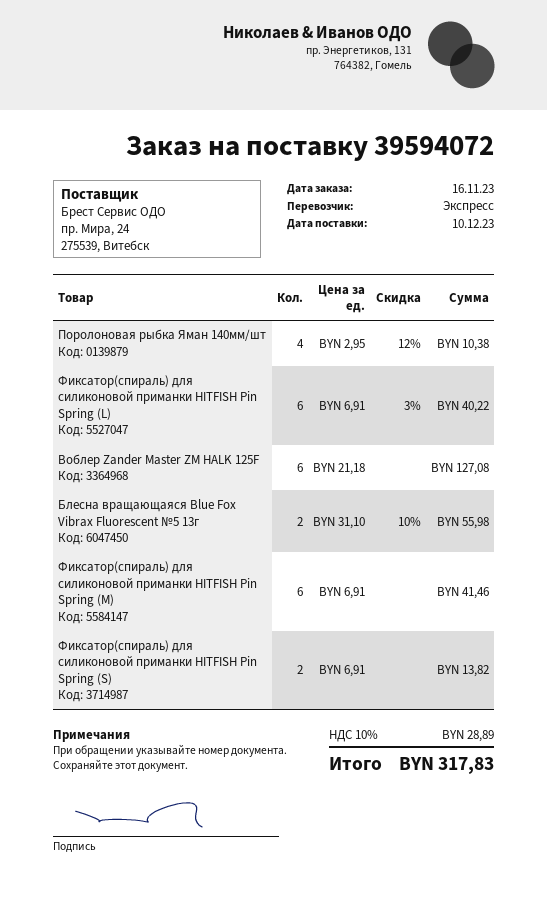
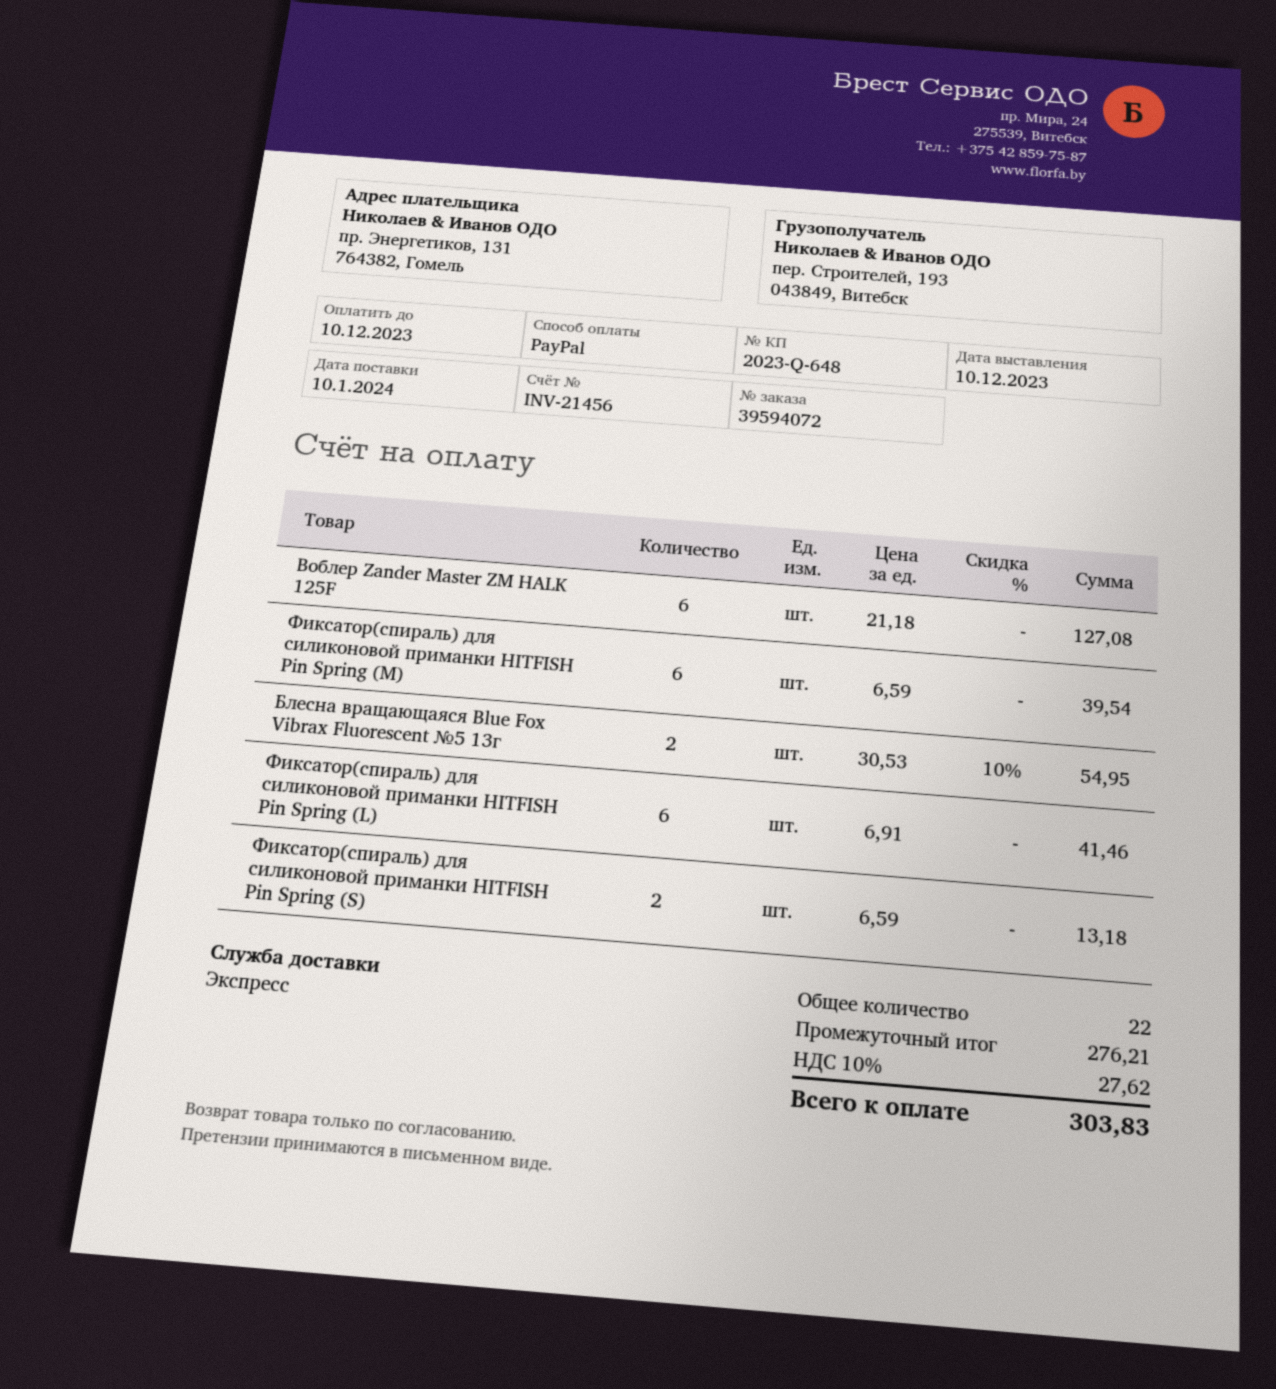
delivery date: 2023-12-10 -> 2024-01-10
Поролоновая рыбка Яман 140мм/шт: 4 x 2.95 - 12% = 10.38 -> none
Фиксатор(спираль) для силиконовой приманки HITFISH Pin Spring (L): 6 x 6.91 - 3% = 40.22 -> 6 x 6.91 = 41.46
Блесна вращающаяся Blue Fox Vibrax Fluorescent №5 13г: 2 x 31.10 - 10% = 55.98 -> 2 x 30.53 - 10% = 54.95
Фиксатор(спираль) для силиконовой приманки HITFISH Pin Spring (M): 6 x 6.91 = 41.46 -> 6 x 6.59 = 39.54
Фиксатор(спираль) для силиконовой приманки HITFISH Pin Spring (S): 2 x 6.91 = 13.82 -> 2 x 6.59 = 13.18
tax: 10% = 28.89 -> 10% = 27.62
total: 317.83 -> 303.83

